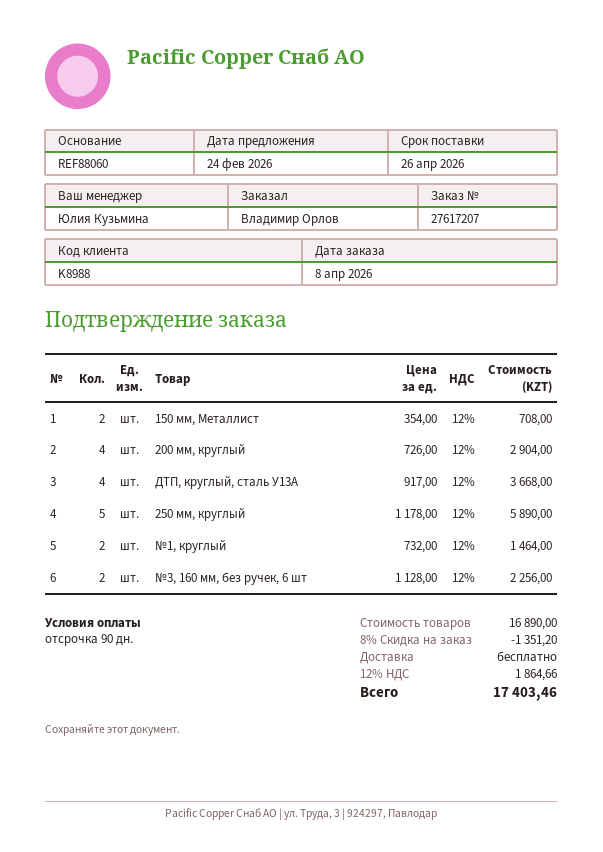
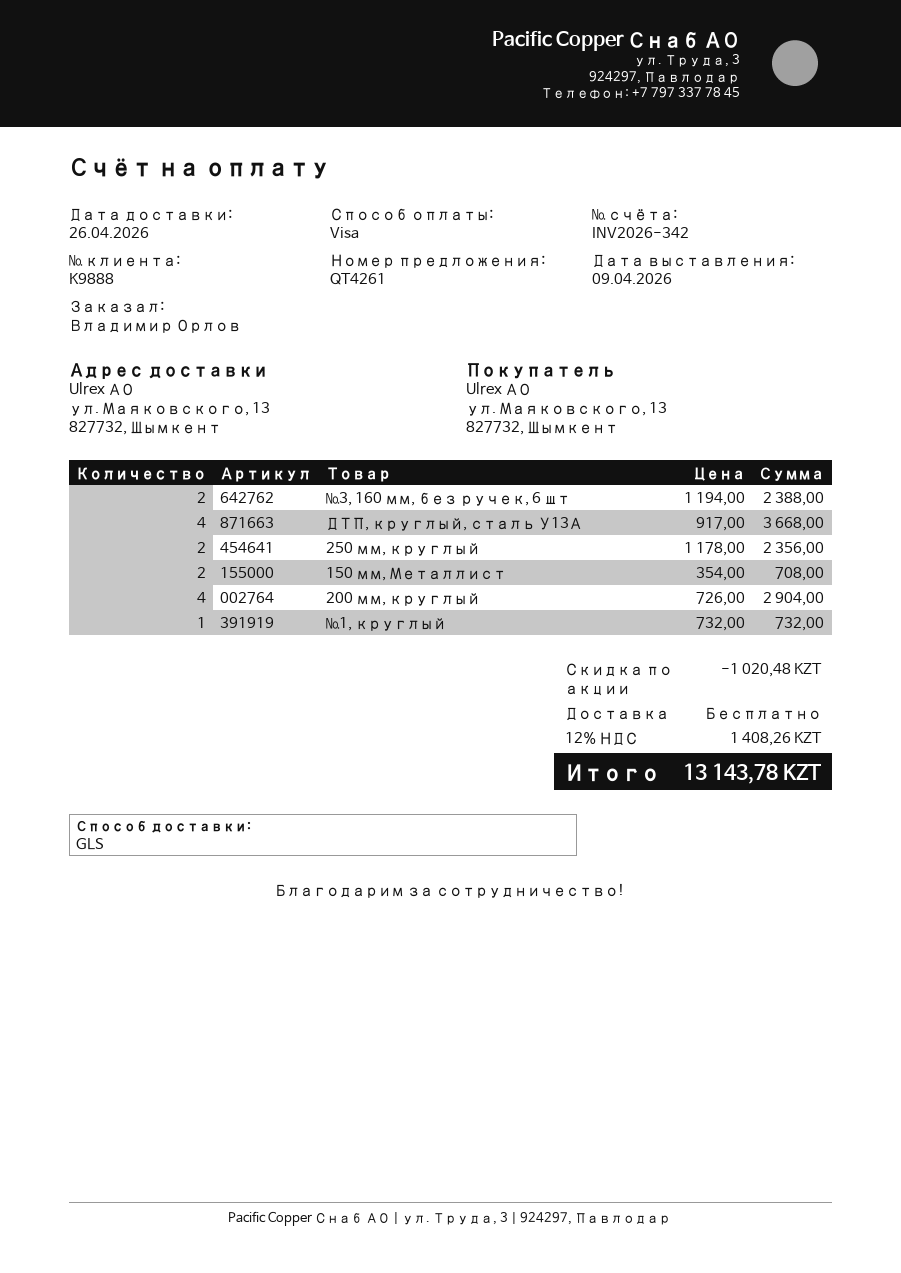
customer number: K8988 -> K9888
250 мм, круглый: 5 x 1178.00 = 5890.00 -> 2 x 1178.00 = 2356.00
№1, круглый: 2 x 732.00 = 1464.00 -> 1 x 732.00 = 732.00
№3, 160 мм, без ручек, 6 шт: 2 x 1128.00 = 2256.00 -> 2 x 1194.00 = 2388.00
discount: 1351.20 -> 1020.48
tax: 12% = 1864.66 -> 12% = 1408.26
total: 17403.46 -> 13143.78

